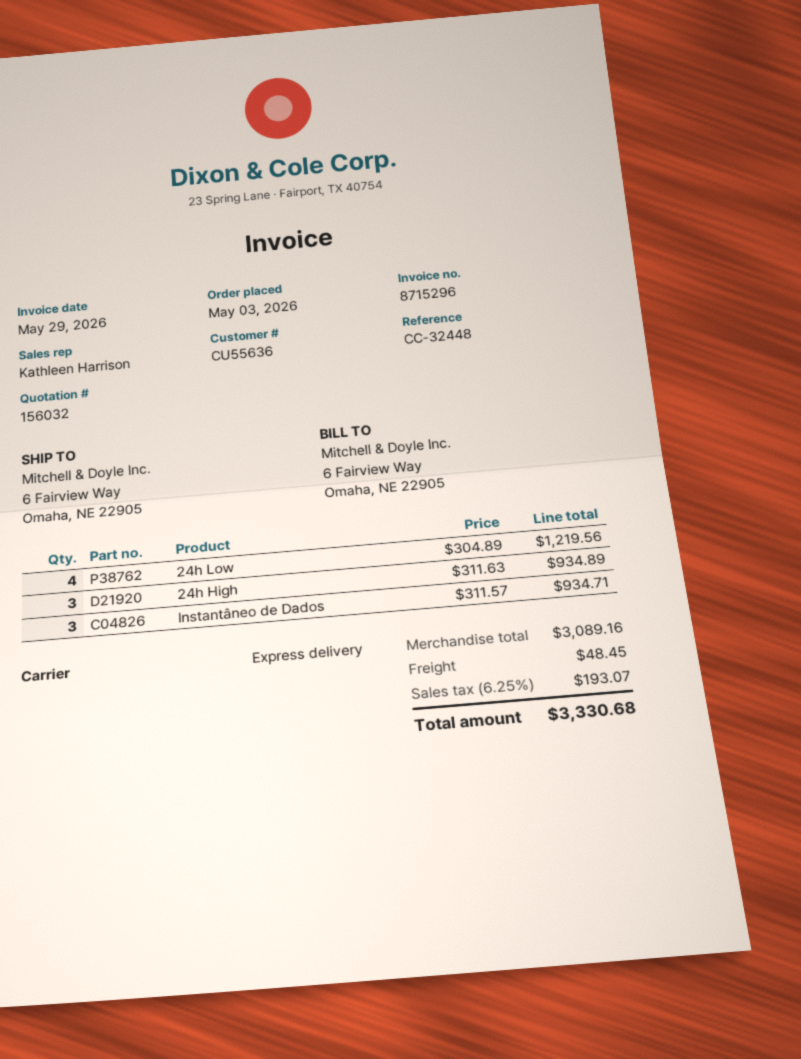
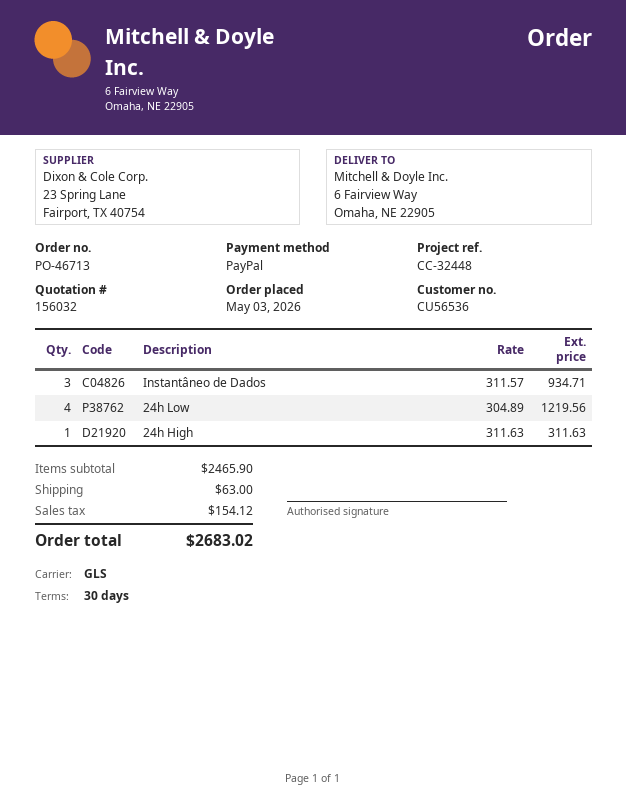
customer number: CU55636 -> CU56536
shipping method: express -> GLS
24h High: 3 x 311.63 = 934.89 -> 1 x 311.63 = 311.63
subtotal: 3089.16 -> 2465.90
shipping: 48.45 -> 63.00
tax: 193.07 -> 154.12
total: 3330.68 -> 2683.02

